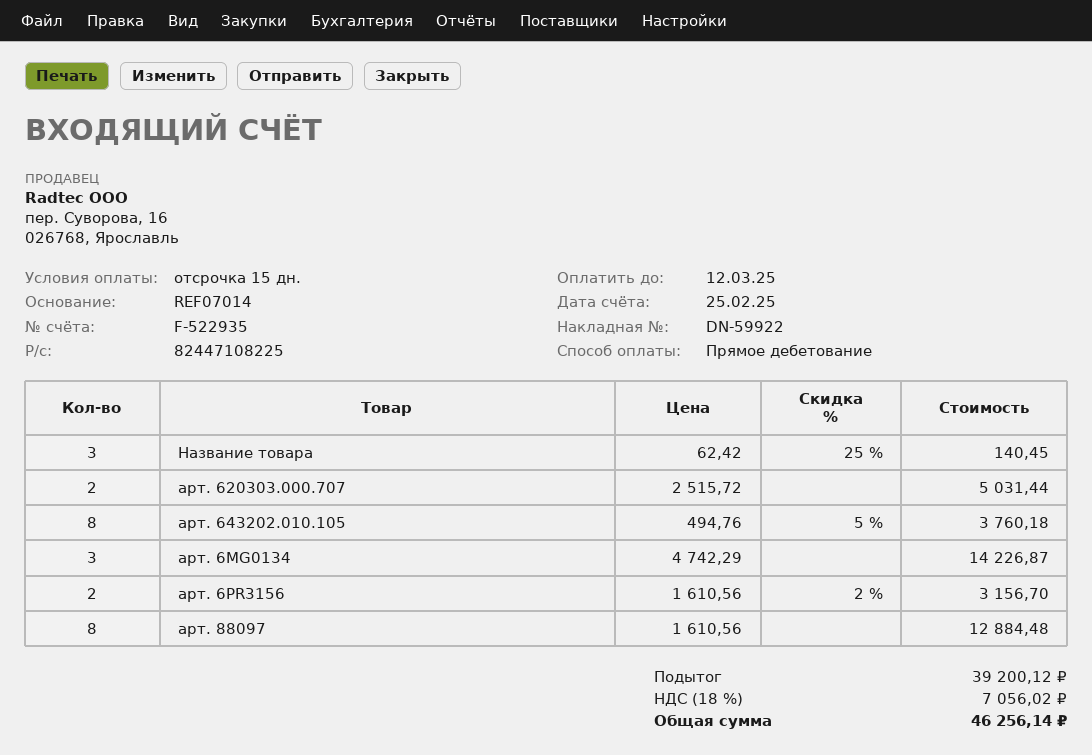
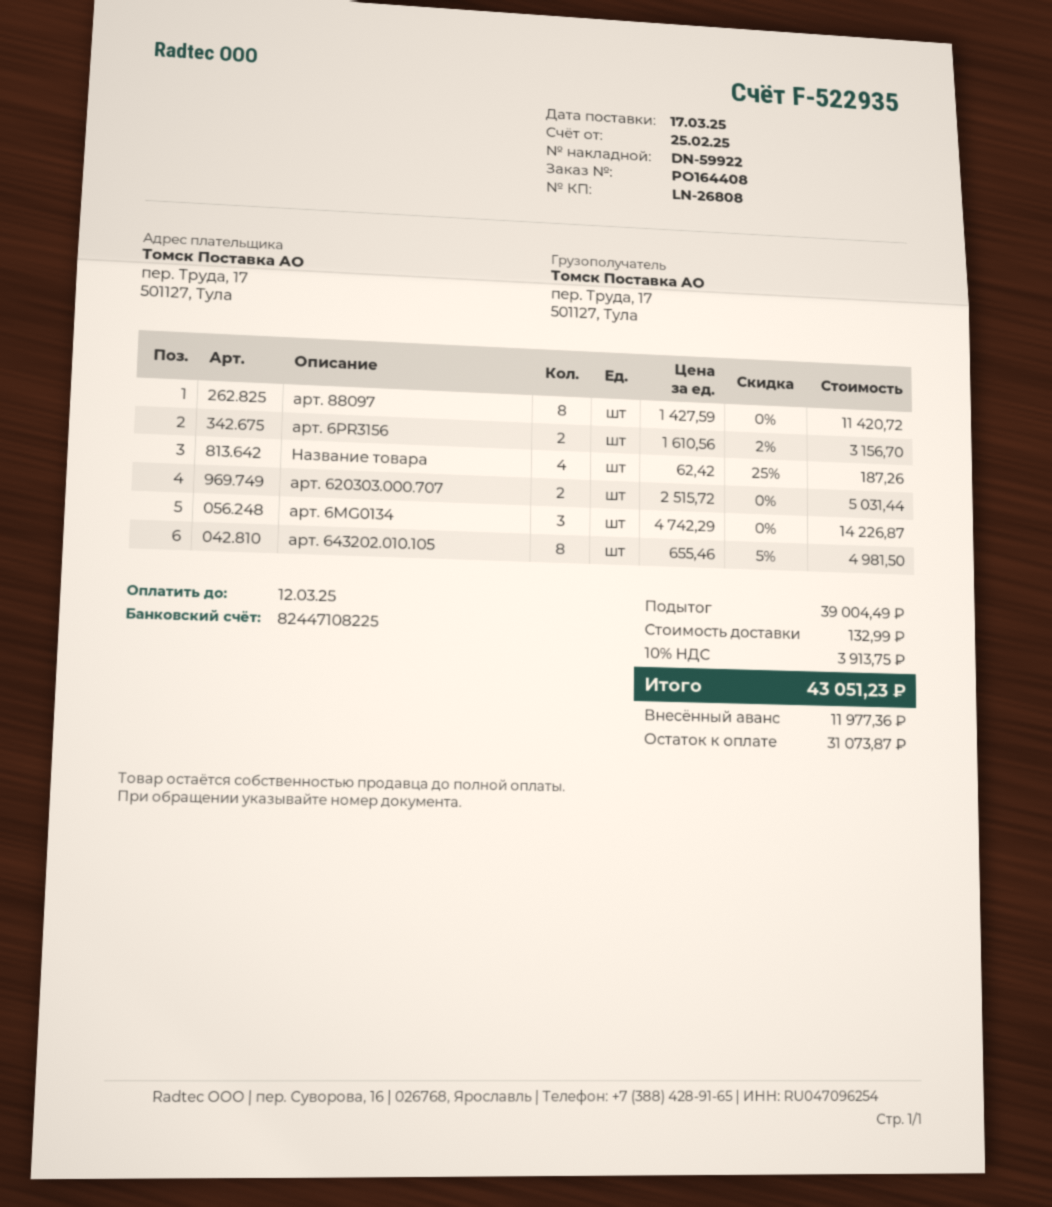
Название товара: 3 x 62.42 - 25% = 140.45 -> 4 x 62.42 - 25% = 187.26
арт. 643202.010.105: 8 x 494.76 - 5% = 3760.18 -> 8 x 655.46 - 5% = 4981.50
арт. 88097: 8 x 1610.56 = 12884.48 -> 8 x 1427.59 = 11420.72
subtotal: 39200.12 -> 39004.49
shipping: none -> 132.99
tax: 18% = 7056.02 -> 10% = 3913.75
total: 46256.14 -> 43051.23

